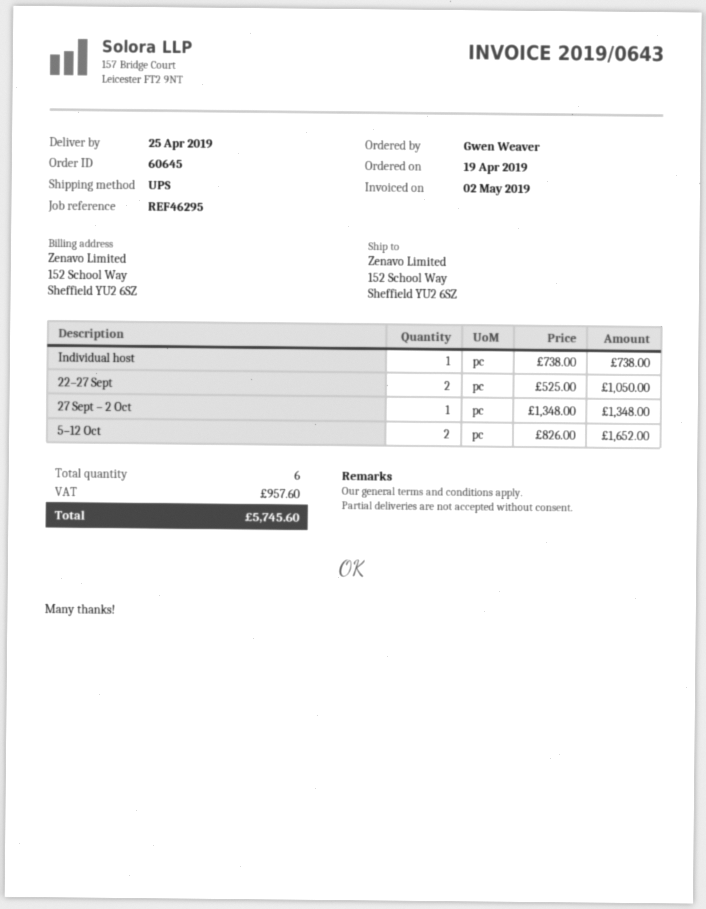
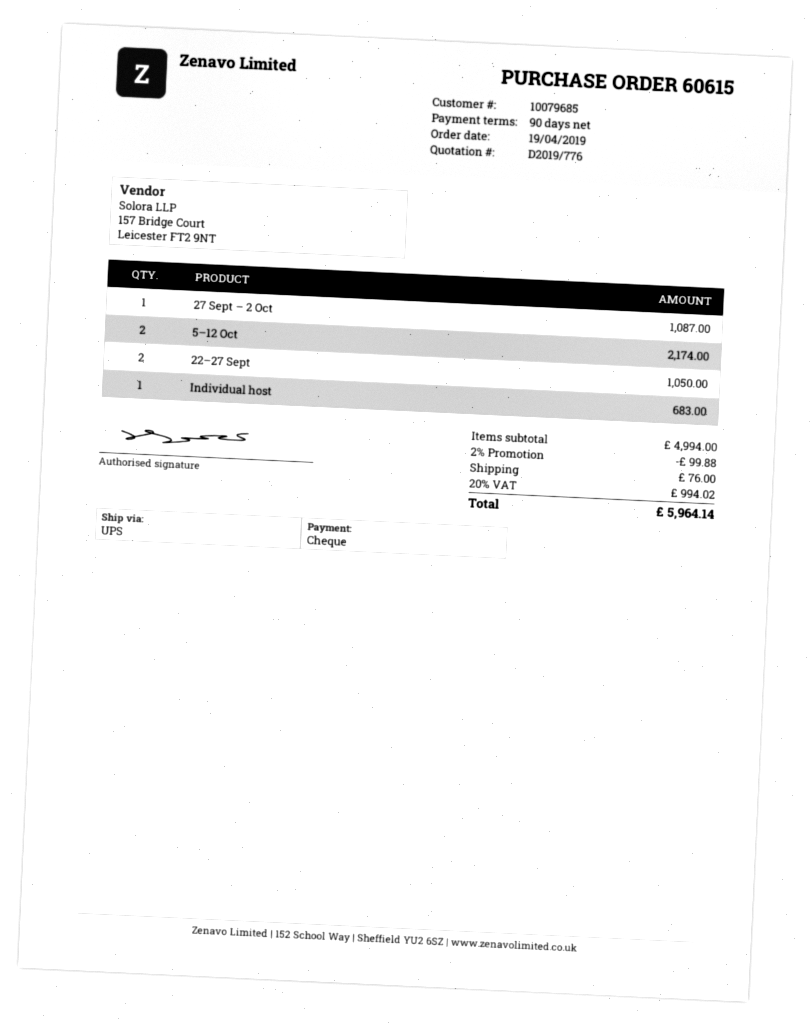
order number: 60645 -> 60615
Individual host: 1 for 738.00 -> 1 for 683.00
27 Sept – 2 Oct: 1 for 1348.00 -> 1 for 1087.00
5–12 Oct: 2 for 1652.00 -> 2 for 2174.00
discount: none -> 2% = 99.88
shipping: none -> 76.00
tax: 957.60 -> 994.02
total: 5745.60 -> 5964.14

